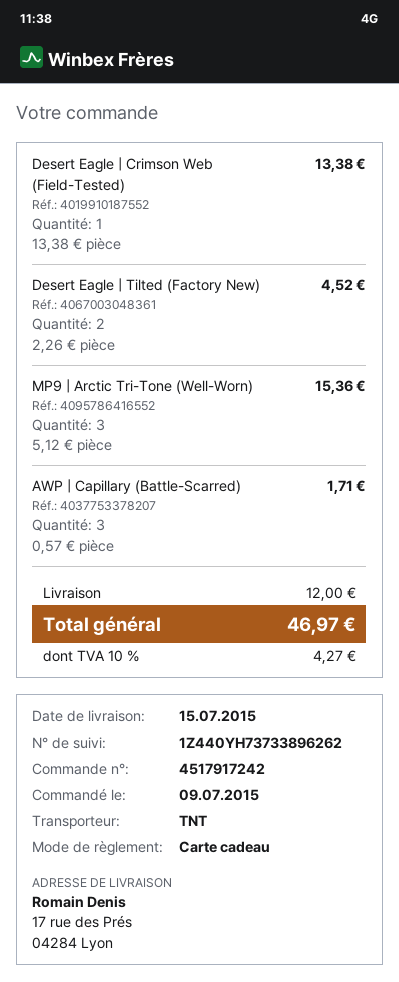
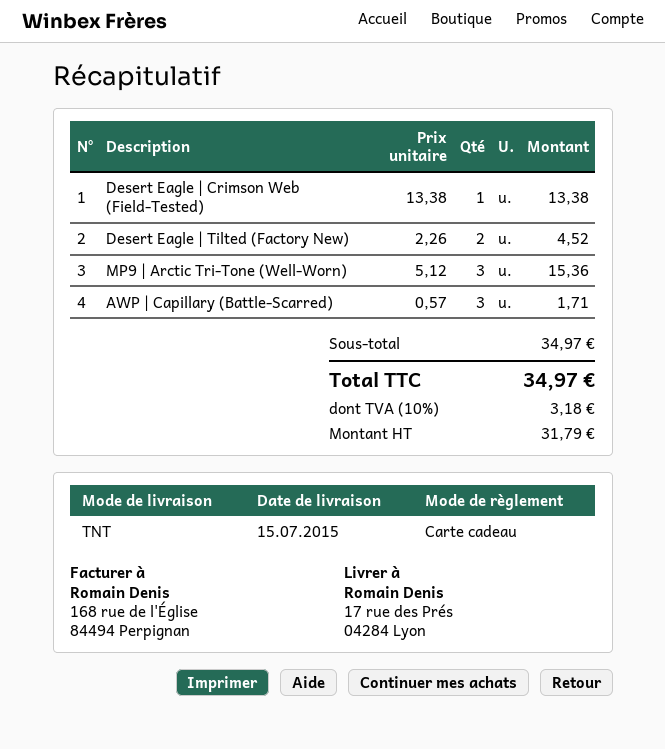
shipping: 12.00 -> none
tax: 10% = 4.27 -> 10% = 3.18
total: 46.97 -> 34.97

